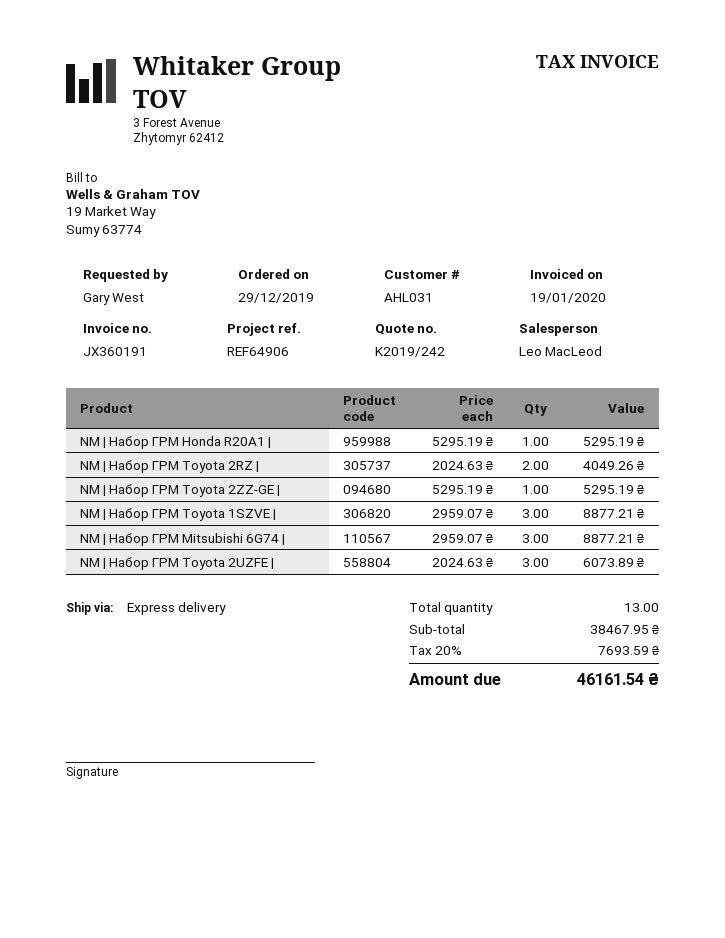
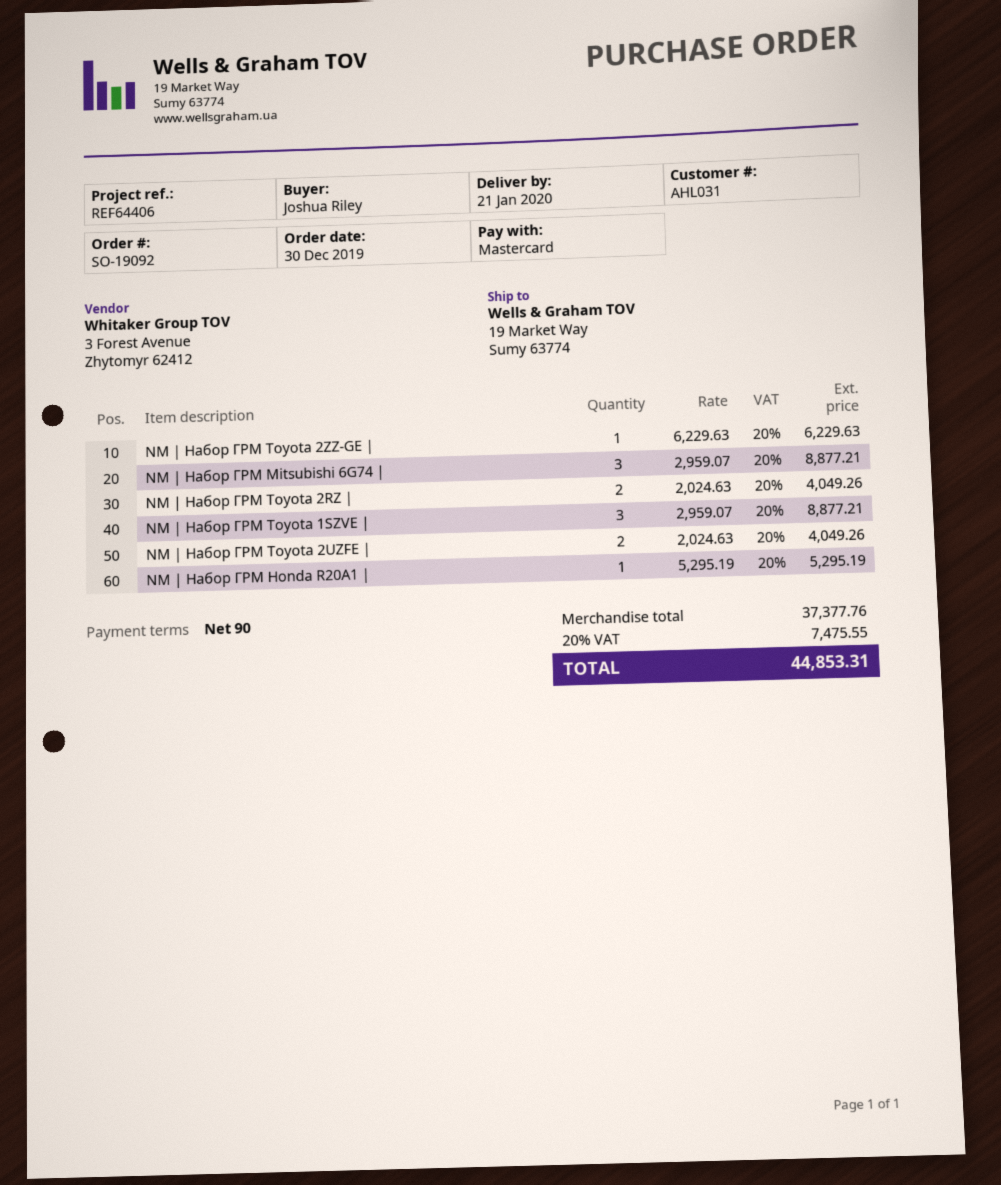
order date: 2019-12-29 -> 2019-12-30
reference: REF64906 -> REF64406
ordered by: Gary West -> Joshua Riley
NM | Набор ГРМ Toyota 2ZZ-GE |: 1 x 5295.19 = 5295.19 -> 1 x 6229.63 = 6229.63
NM | Набор ГРМ Toyota 2UZFE |: 3 x 2024.63 = 6073.89 -> 2 x 2024.63 = 4049.26
subtotal: 38467.95 -> 37377.76
tax: 20% = 7693.59 -> 20% = 7475.55
total: 46161.54 -> 44853.31

